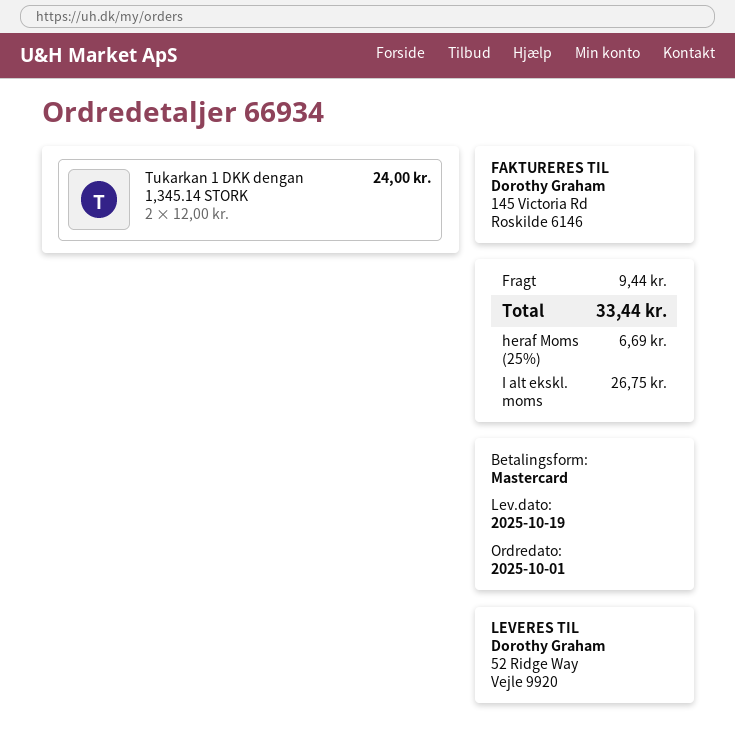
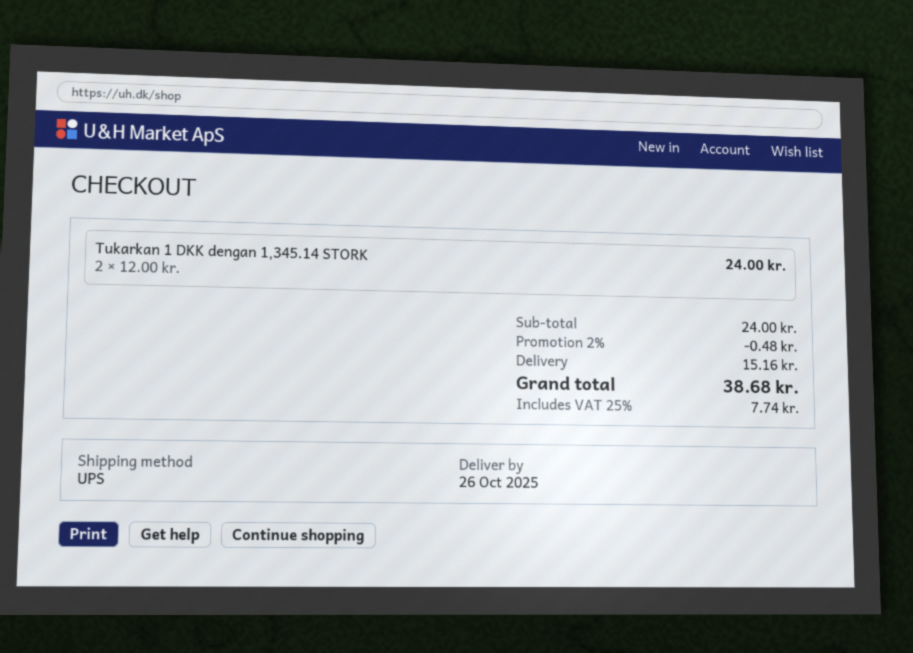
delivery date: 2025-10-19 -> 2025-10-26
discount: none -> 2% = 0.48
shipping: 9.44 -> 15.16
tax: 25% = 6.69 -> 25% = 7.74
total: 33.44 -> 38.68

